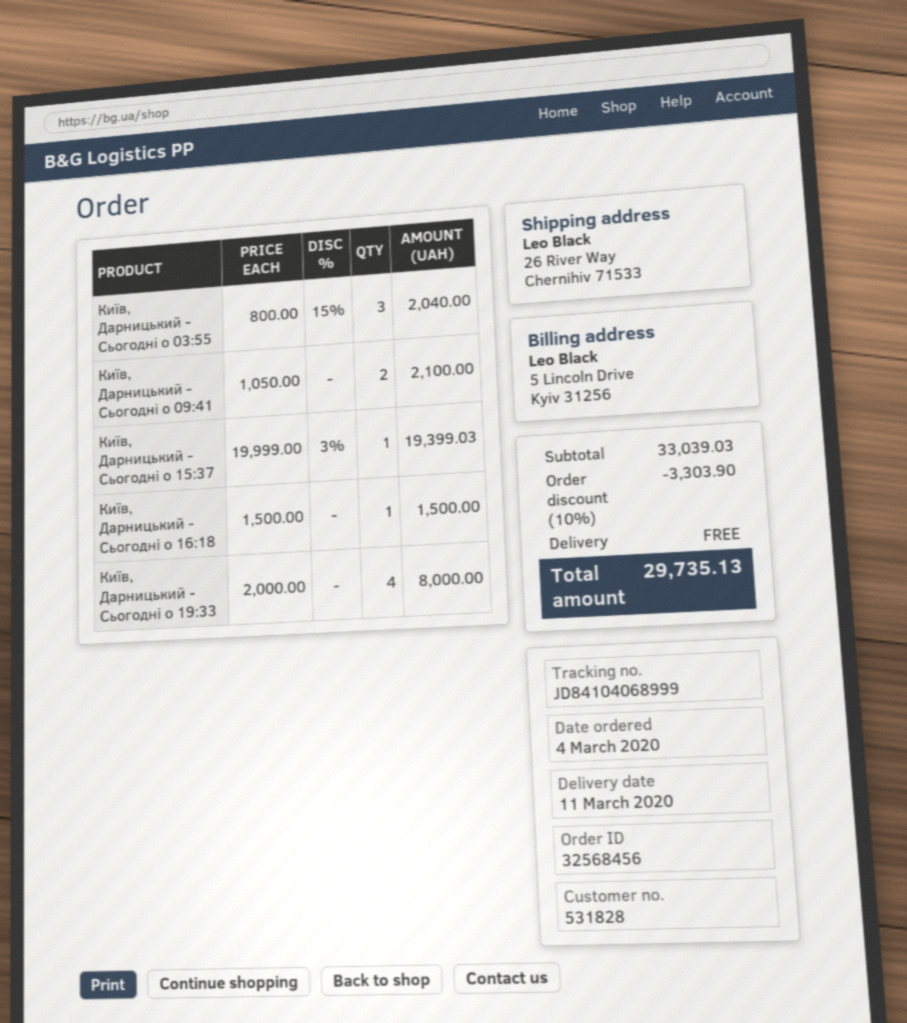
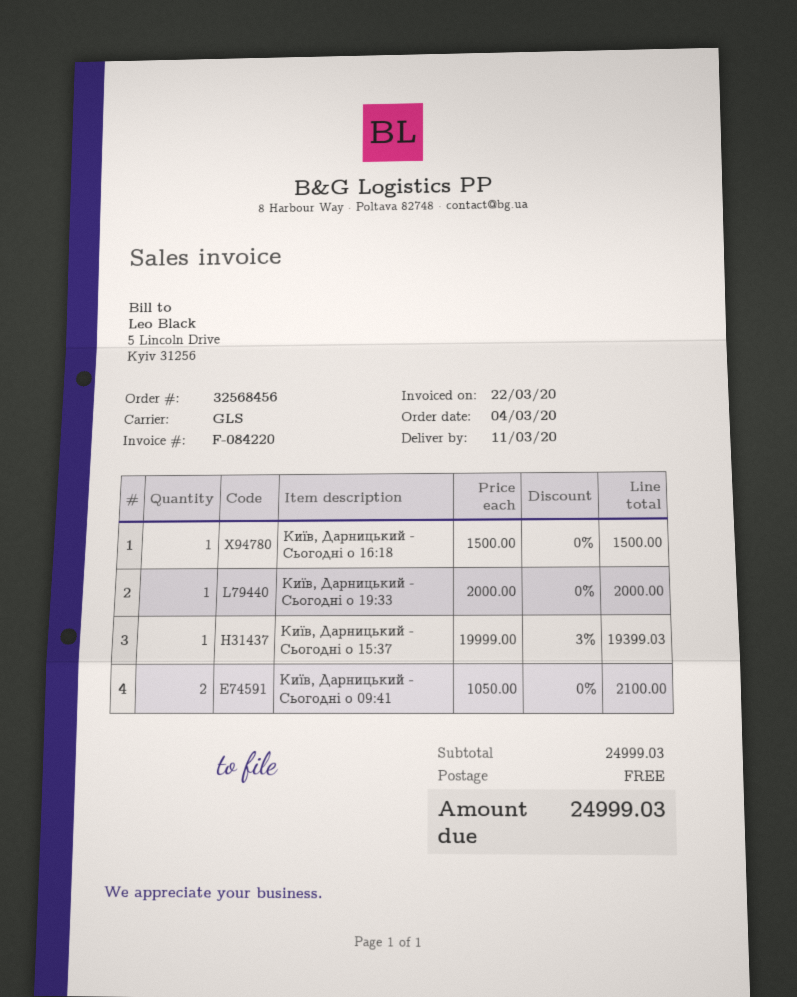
Київ, Дарницький - Сьогодні о 03:55: 3 x 800.00 - 15% = 2040.00 -> none
Київ, Дарницький - Сьогодні о 19:33: 4 x 2000.00 = 8000.00 -> 1 x 2000.00 = 2000.00
subtotal: 33039.03 -> 24999.03
discount: 10% = 3303.90 -> none
total: 29735.13 -> 24999.03

